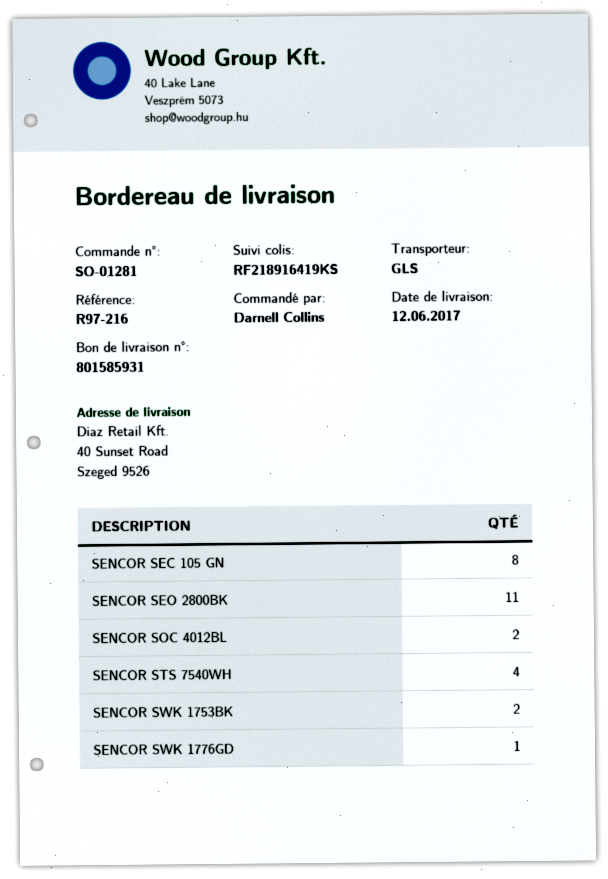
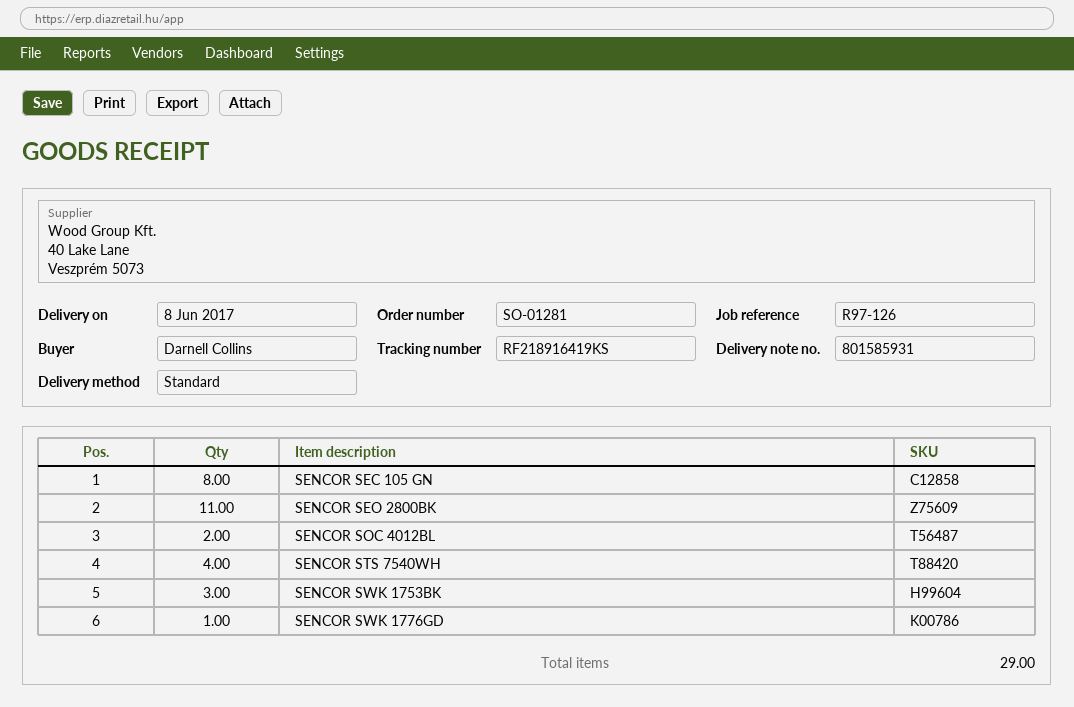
delivery date: 2017-06-12 -> 2017-06-08
reference: R97-216 -> R97-126
shipping method: GLS -> standard
SENCOR SWK 1753BK: 2 -> 3

